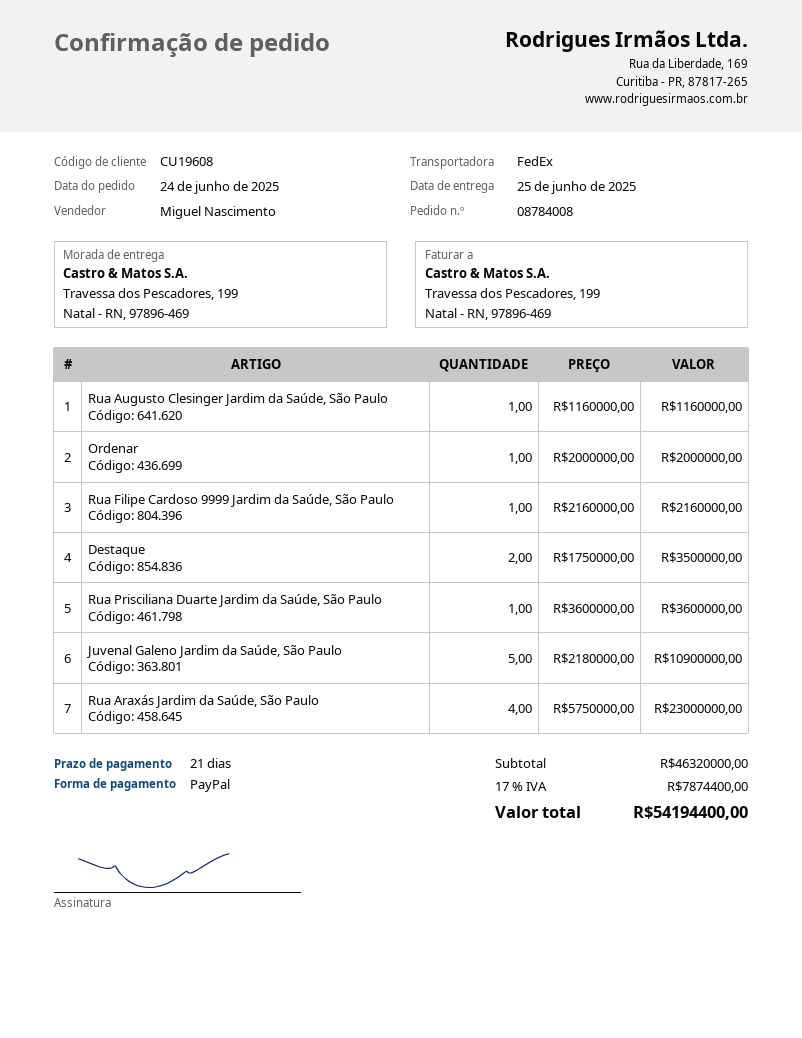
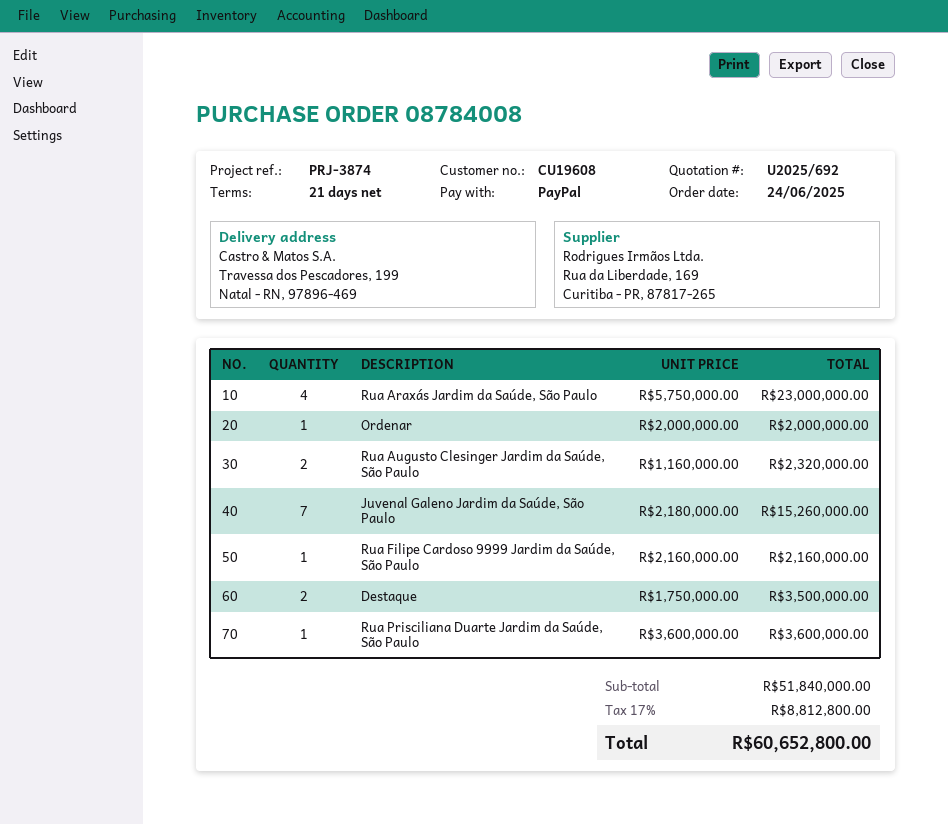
Rua Augusto Clesinger Jardim da Saúde, São Paulo: 1 x 1160000.00 = 1160000.00 -> 2 x 1160000.00 = 2320000.00
Juvenal Galeno Jardim da Saúde, São Paulo: 5 x 2180000.00 = 10900000.00 -> 7 x 2180000.00 = 15260000.00
subtotal: 46320000.00 -> 51840000.00
tax: 17% = 7874400.00 -> 17% = 8812800.00
total: 54194400.00 -> 60652800.00

